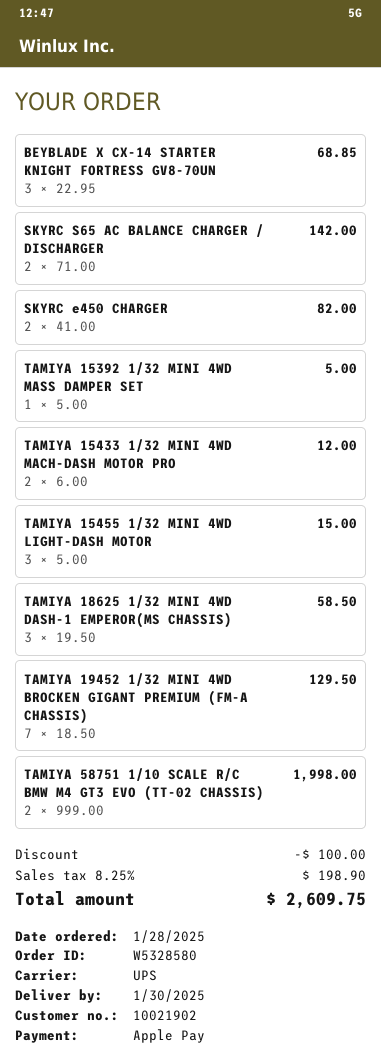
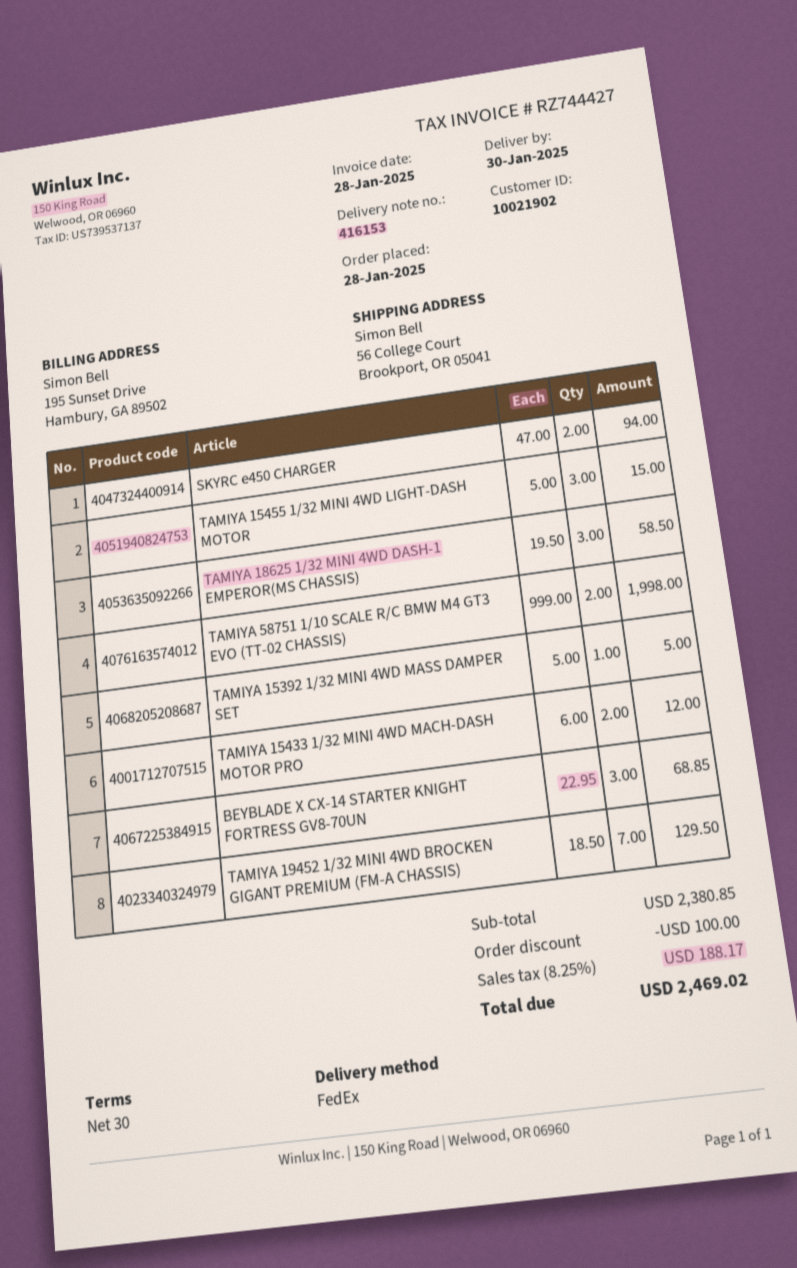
shipping method: UPS -> FedEx
SKYRC S65 AC BALANCE CHARGER / DISCHARGER: 2 x 71.00 = 142.00 -> none
SKYRC e450 CHARGER: 2 x 41.00 = 82.00 -> 2 x 47.00 = 94.00
tax: 8.25% = 198.90 -> 8.25% = 188.17
total: 2609.75 -> 2469.02

